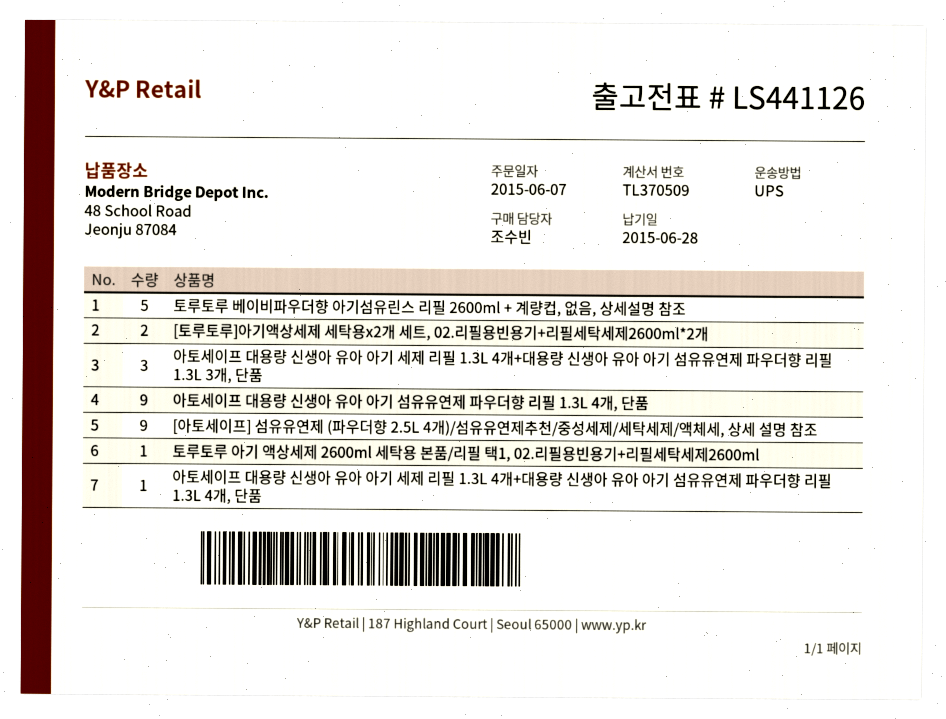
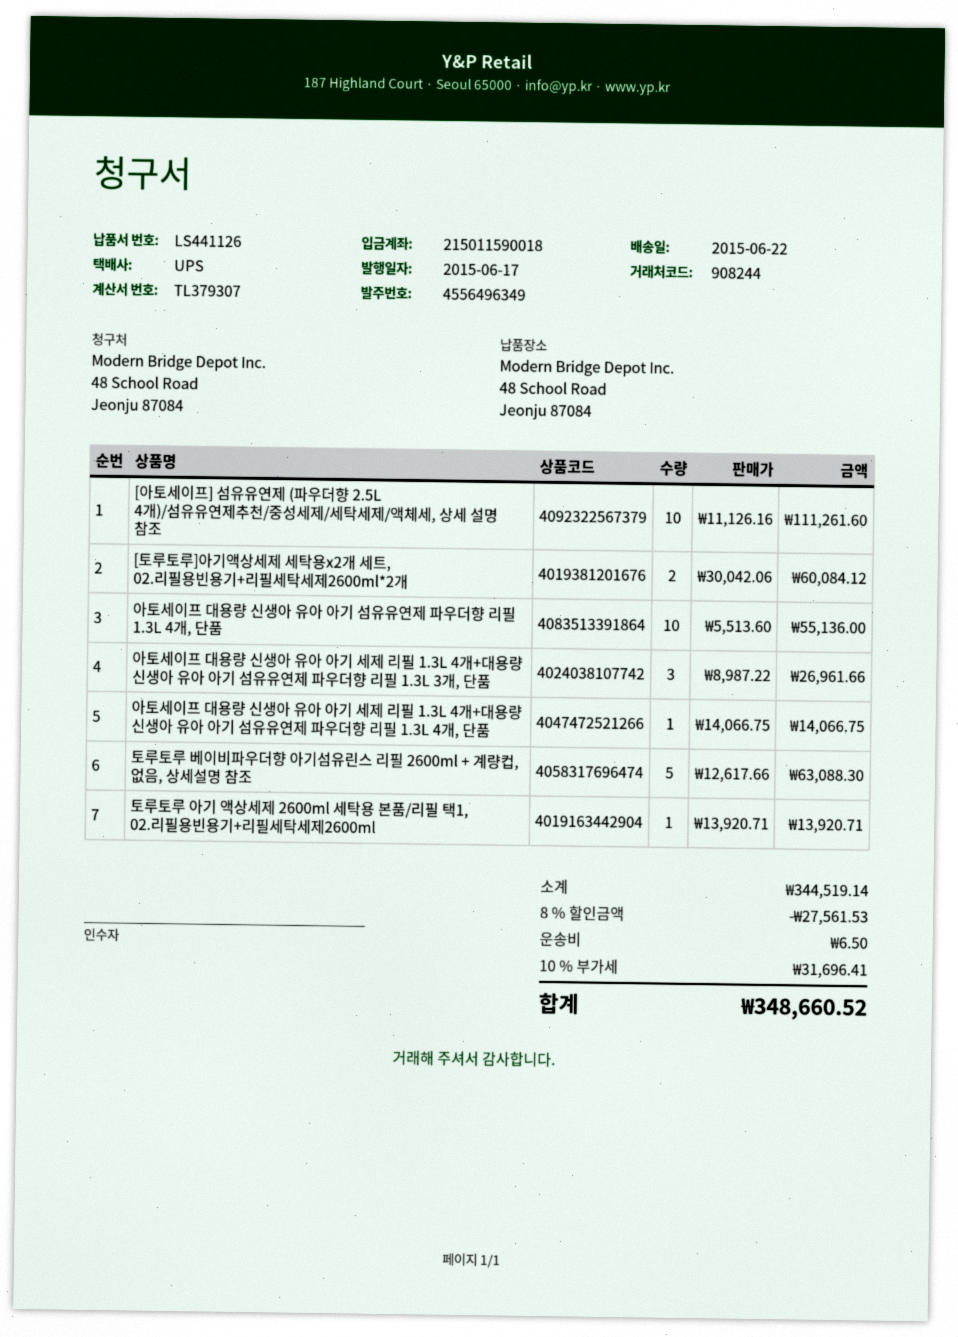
delivery date: 2015-06-28 -> 2015-06-22
invoice number: TL370509 -> TL379307
아토세이프 대용량 신생아 유아 아기 섬유유연제 파우더향 리필 1.3L 4개, 단품: 9 -> 10
[아토세이프] 섬유유연제 (파우더향 2.5L 4개)/섬유유연제추천/중성세제/세탁세제/액체세, 상세 설명 참조: 9 -> 10

